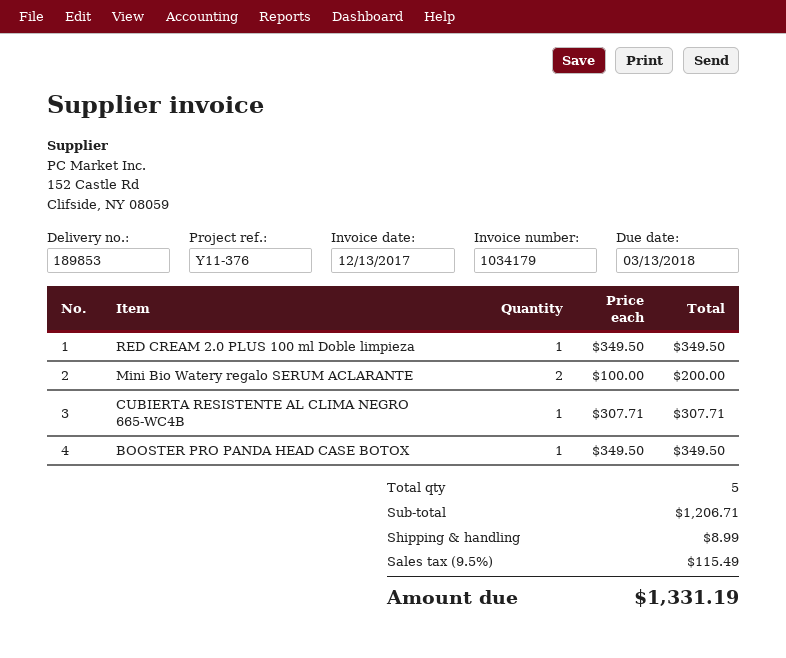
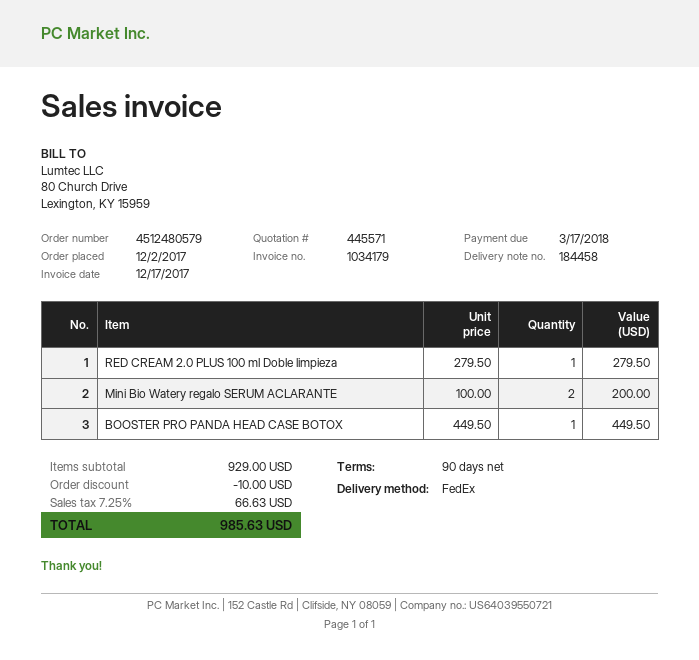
delivery note number: 189853 -> 184458
invoice date: 2017-12-13 -> 2017-12-17
due date: 2018-03-13 -> 2018-03-17
RED CREAM 2.0 PLUS 100 ml Doble limpieza: 1 x 349.50 = 349.50 -> 1 x 279.50 = 279.50
CUBIERTA RESISTENTE AL CLIMA NEGRO 665-WC4B: 1 x 307.71 = 307.71 -> none
BOOSTER PRO PANDA HEAD CASE BOTOX: 1 x 349.50 = 349.50 -> 1 x 449.50 = 449.50
subtotal: 1206.71 -> 929.00
discount: none -> 10.00
shipping: 8.99 -> none
tax: 9.5% = 115.49 -> 7.25% = 66.63
total: 1331.19 -> 985.63

